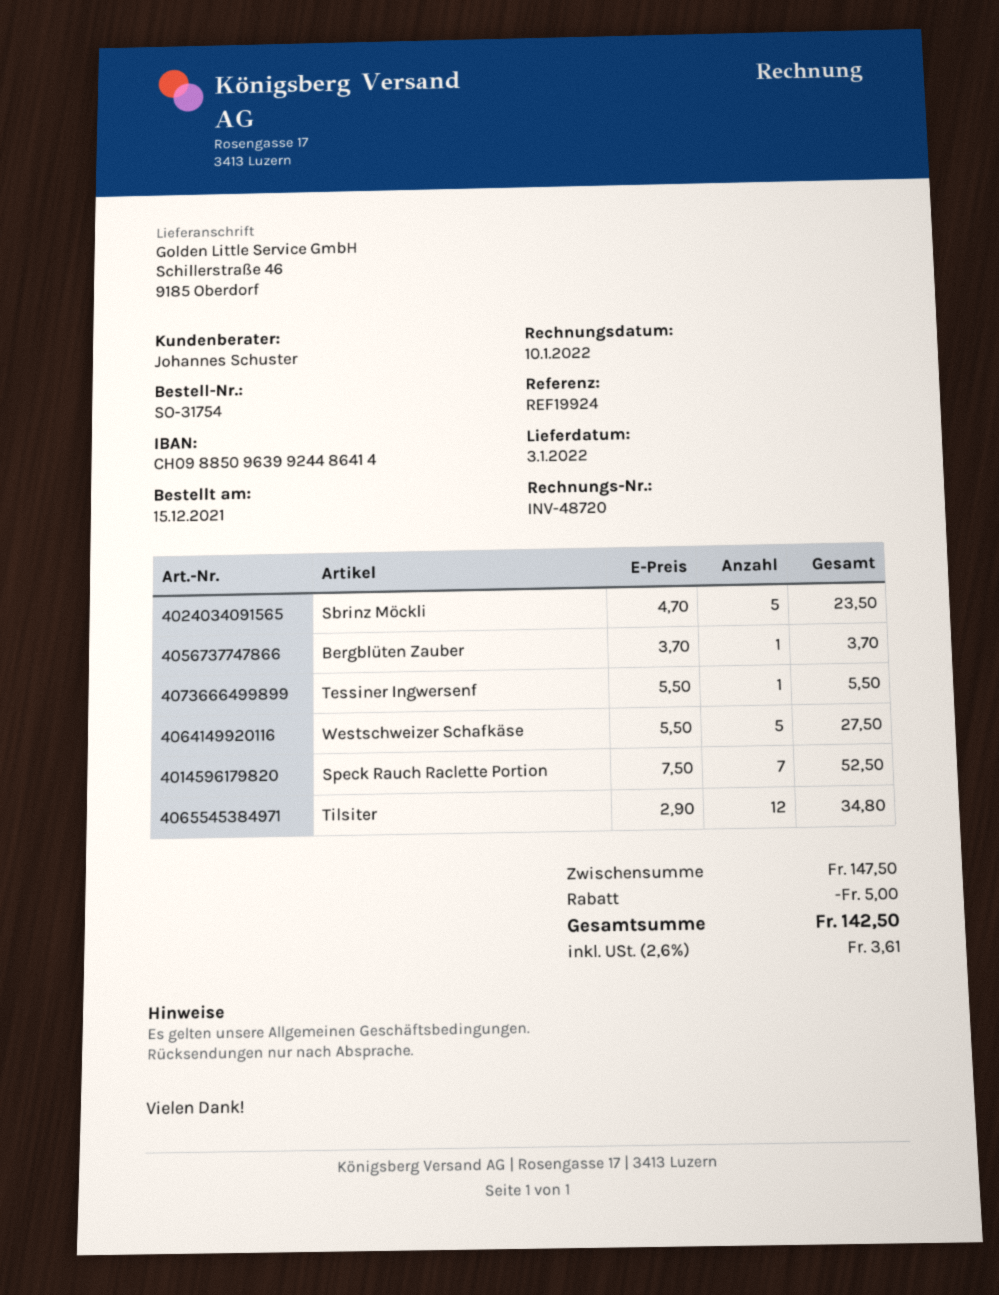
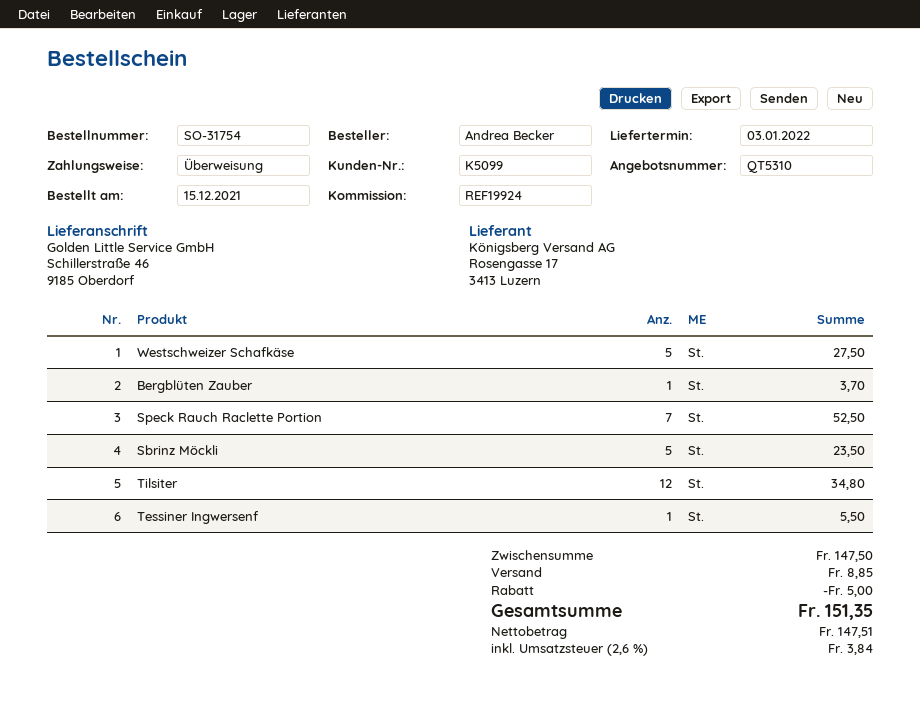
shipping: none -> 8.85
tax: 2.6% = 3.61 -> 2.6% = 3.84
total: 142.50 -> 151.35

